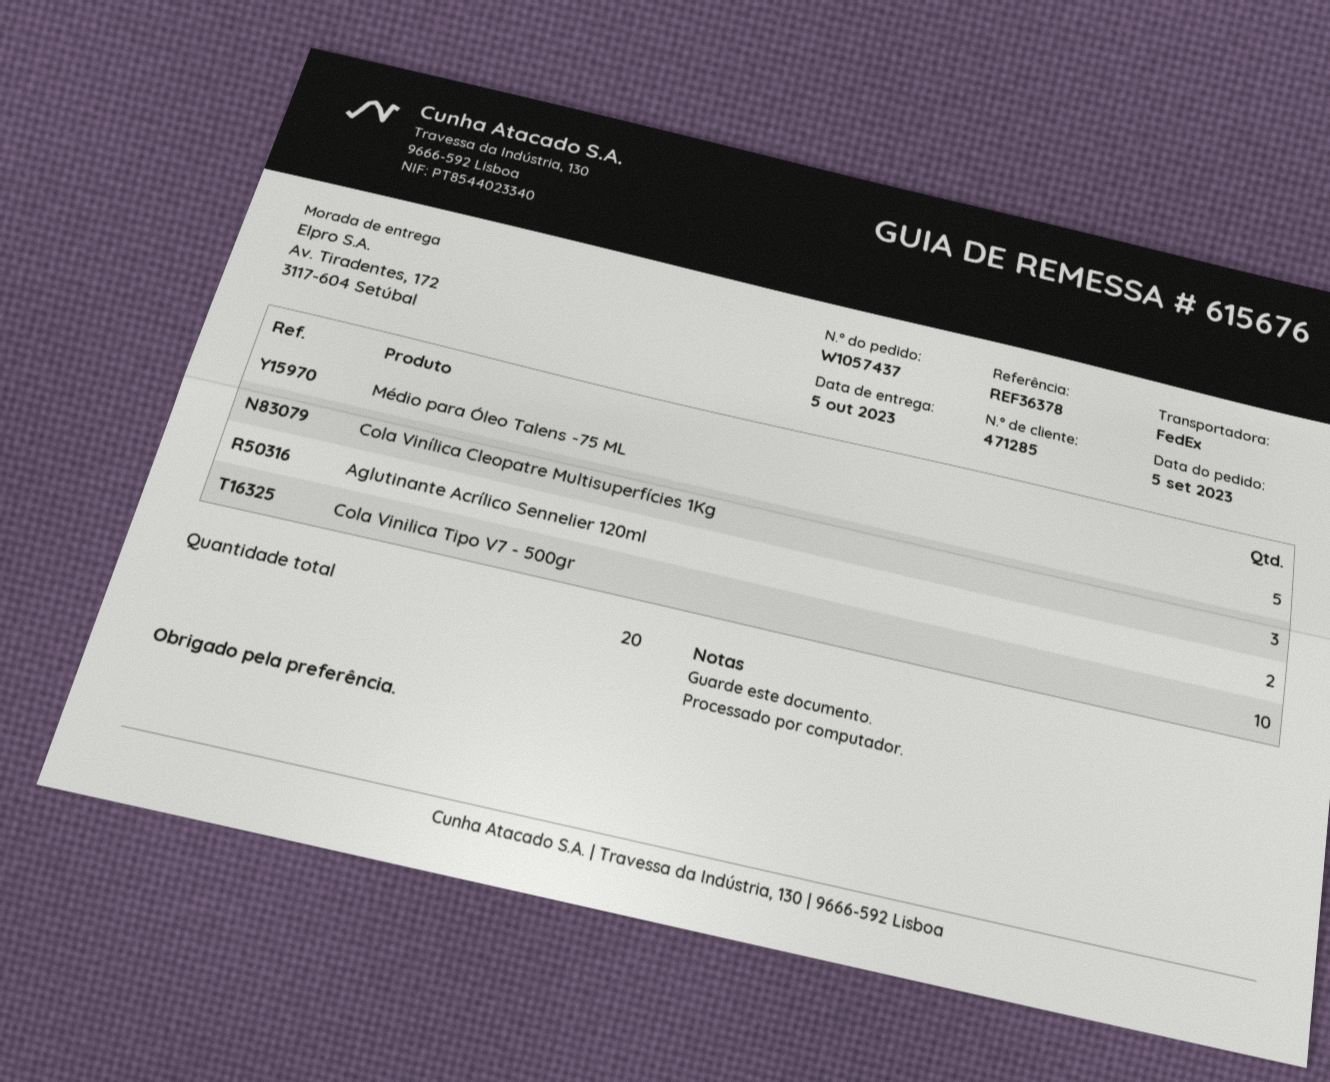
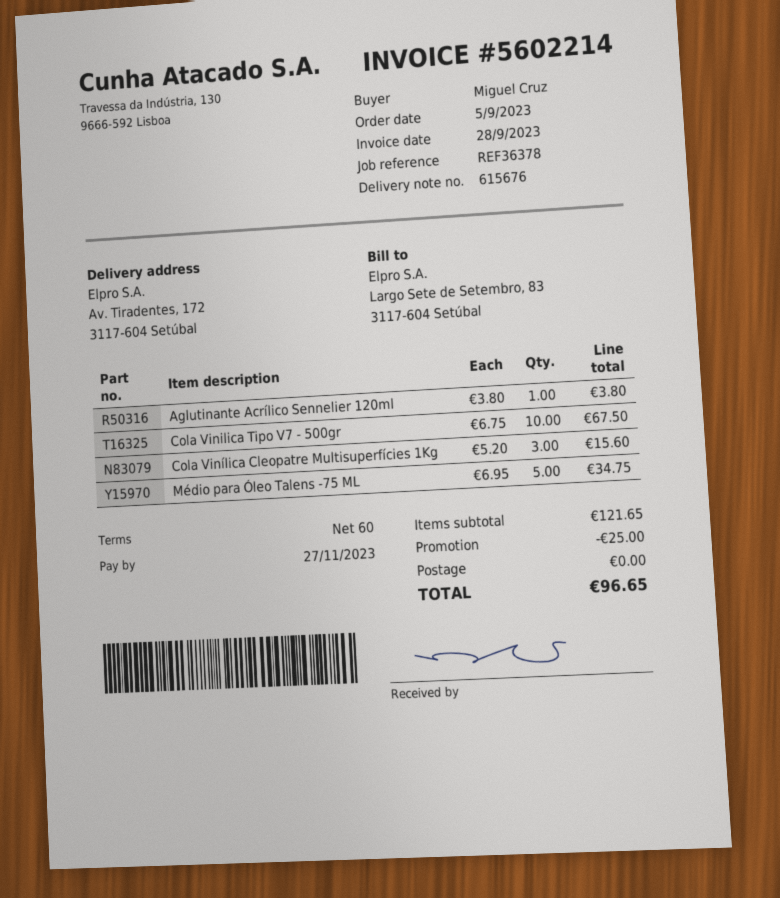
Aglutinante Acrílico Sennelier 120ml: 2 -> 1

